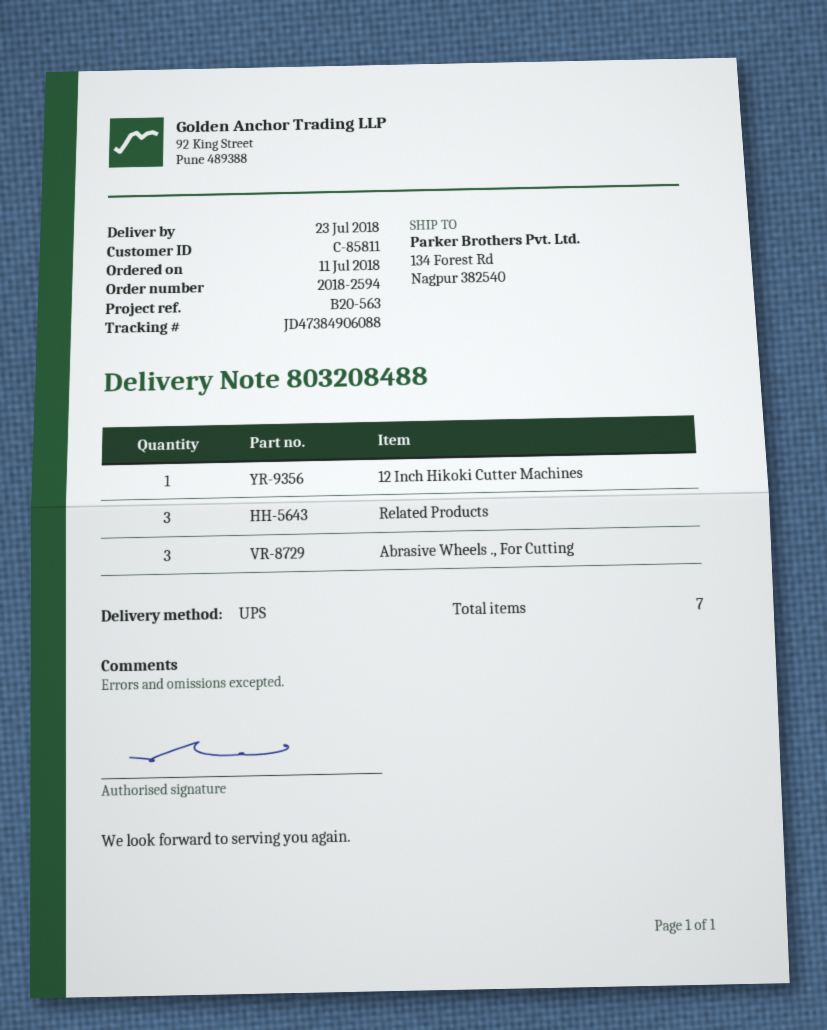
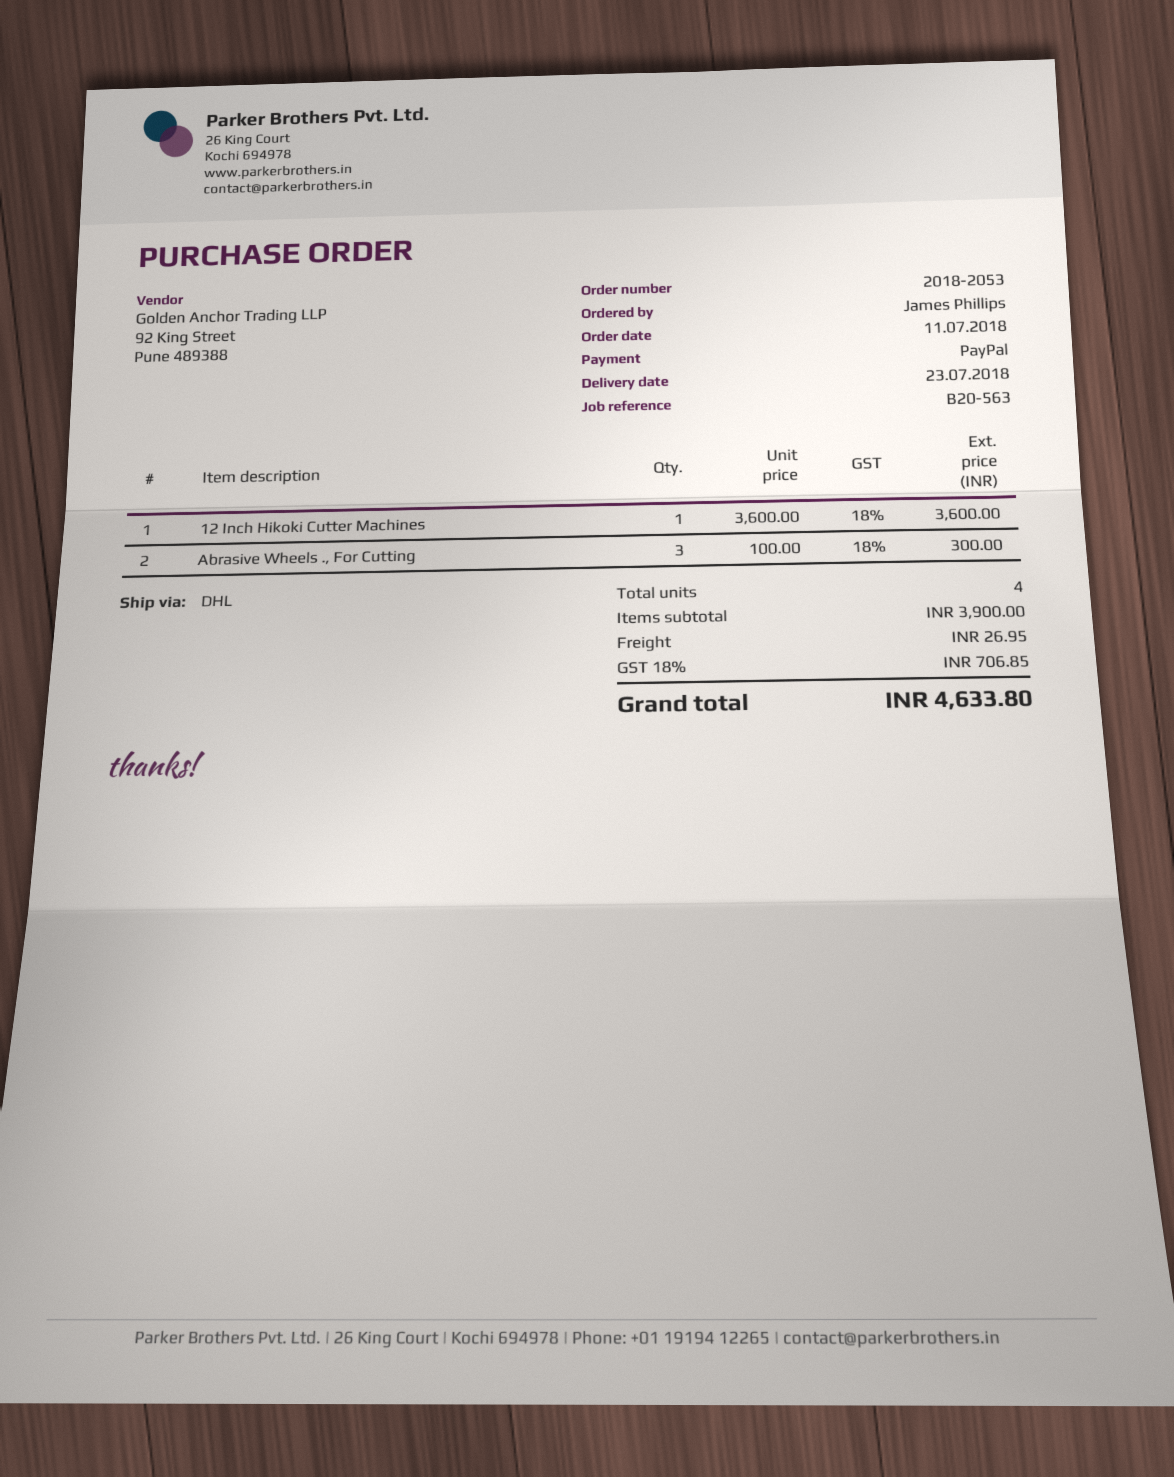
order number: 2018-2594 -> 2018-2053
shipping method: UPS -> DHL
Related Products: 3 -> none
total quantity: 7 -> 4

